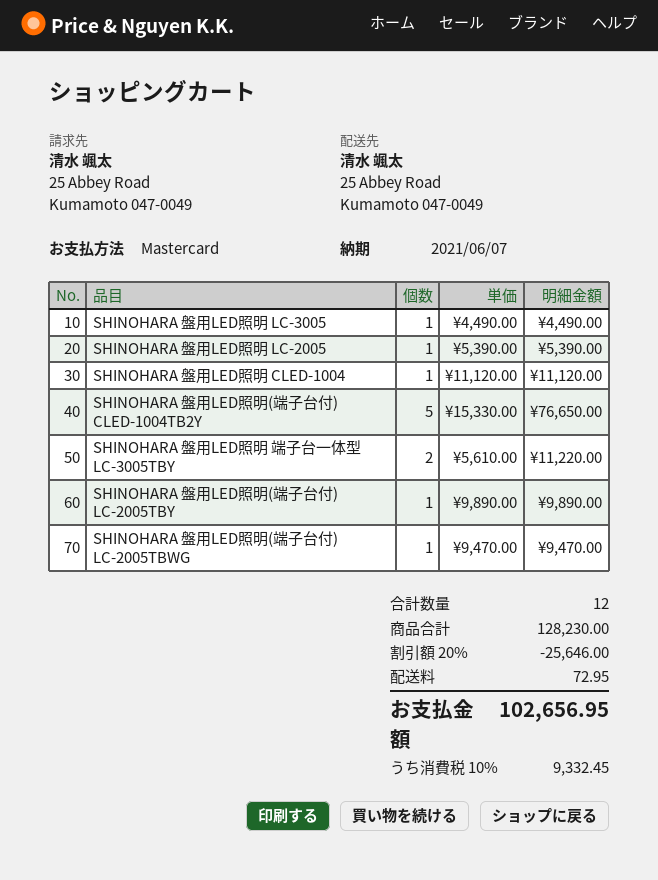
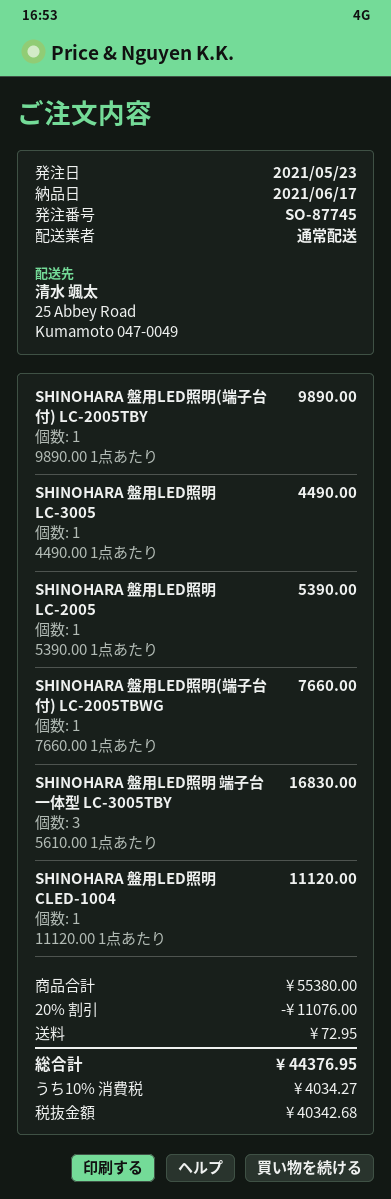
delivery date: 2021-06-07 -> 2021-06-17
SHINOHARA 盤用LED照明(端子台付) CLED-1004TB2Y: 5 x 15330.00 = 76650.00 -> none
SHINOHARA 盤用LED照明 端子台一体型 LC-3005TBY: 2 x 5610.00 = 11220.00 -> 3 x 5610.00 = 16830.00
SHINOHARA 盤用LED照明(端子台付) LC-2005TBWG: 1 x 9470.00 = 9470.00 -> 1 x 7660.00 = 7660.00
subtotal: 128230.00 -> 55380.00
discount: 20% = 25646.00 -> 20% = 11076.00
tax: 10% = 9332.45 -> 10% = 4034.27
total: 102656.95 -> 44376.95

